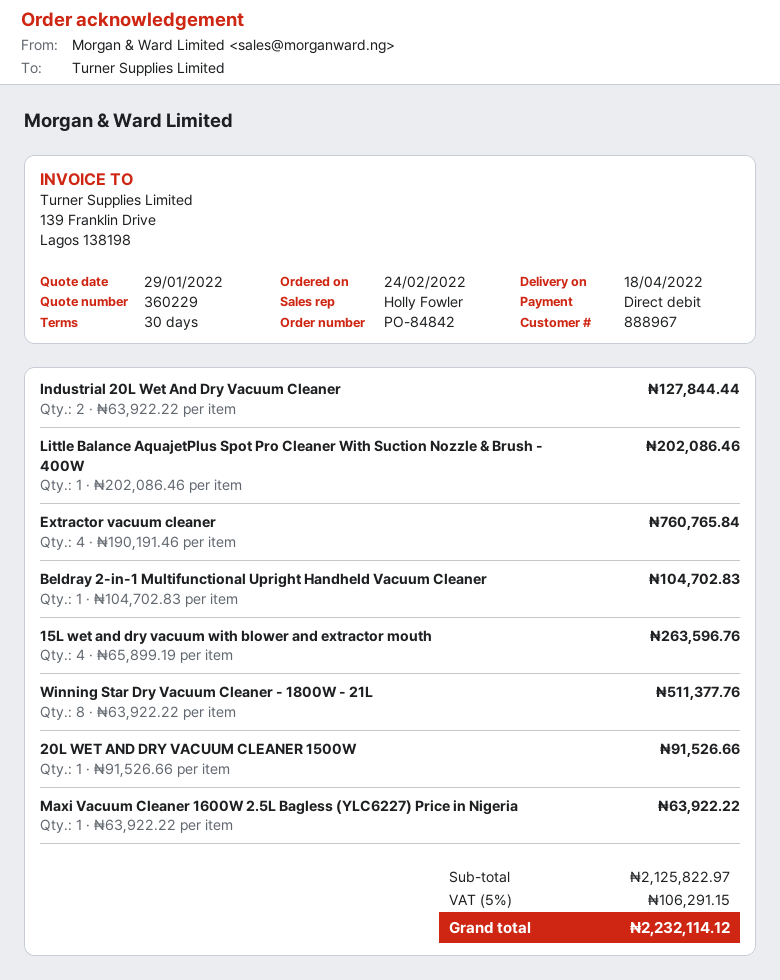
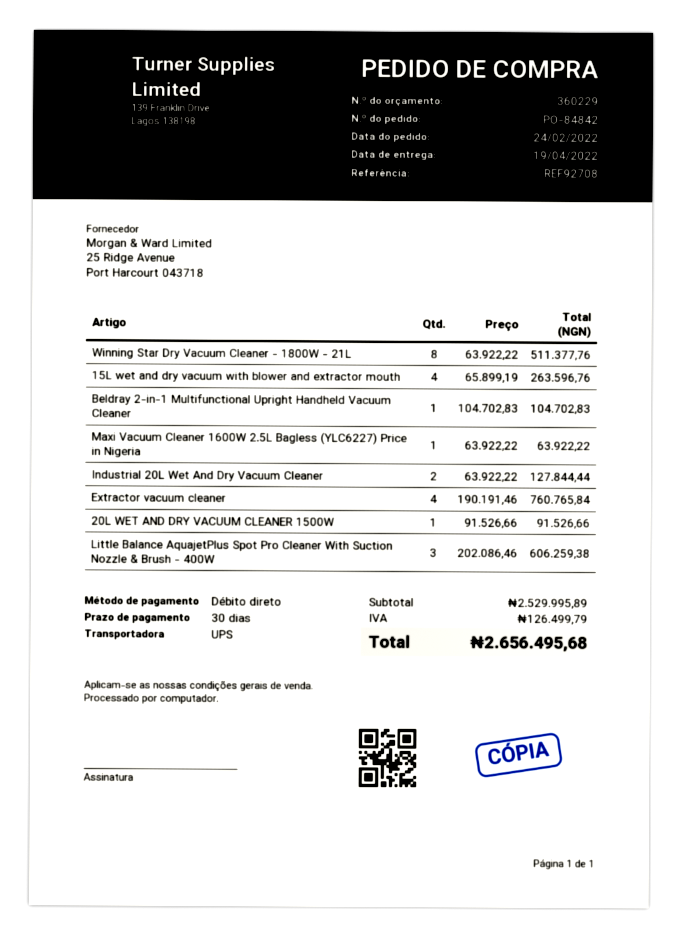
delivery date: 2022-04-18 -> 2022-04-19
Little Balance AquajetPlus Spot Pro Cleaner With Suction Nozzle & Brush - 400W: 1 x 202086.46 = 202086.46 -> 3 x 202086.46 = 606259.38
subtotal: 2125822.97 -> 2529995.89
tax: 106291.15 -> 126499.79
total: 2232114.12 -> 2656495.68

